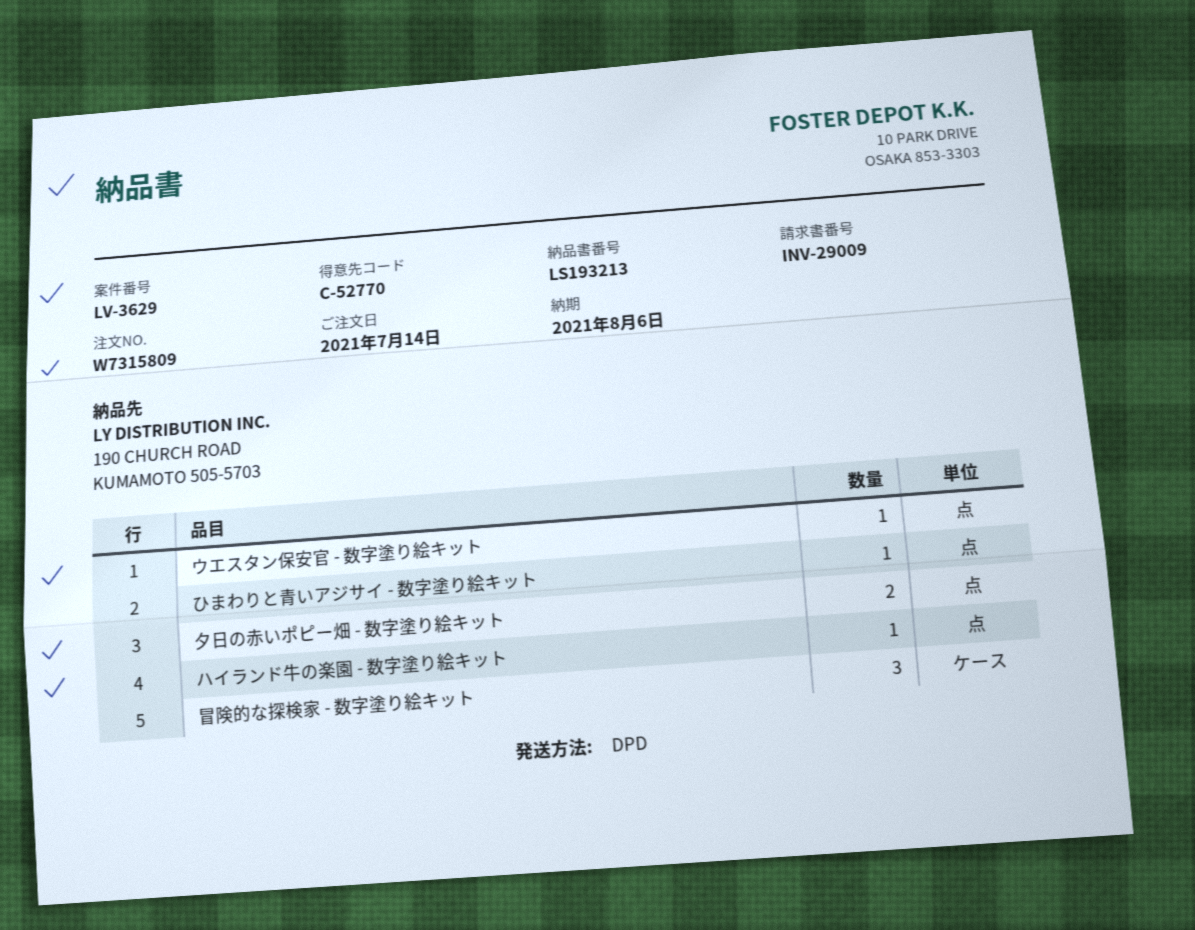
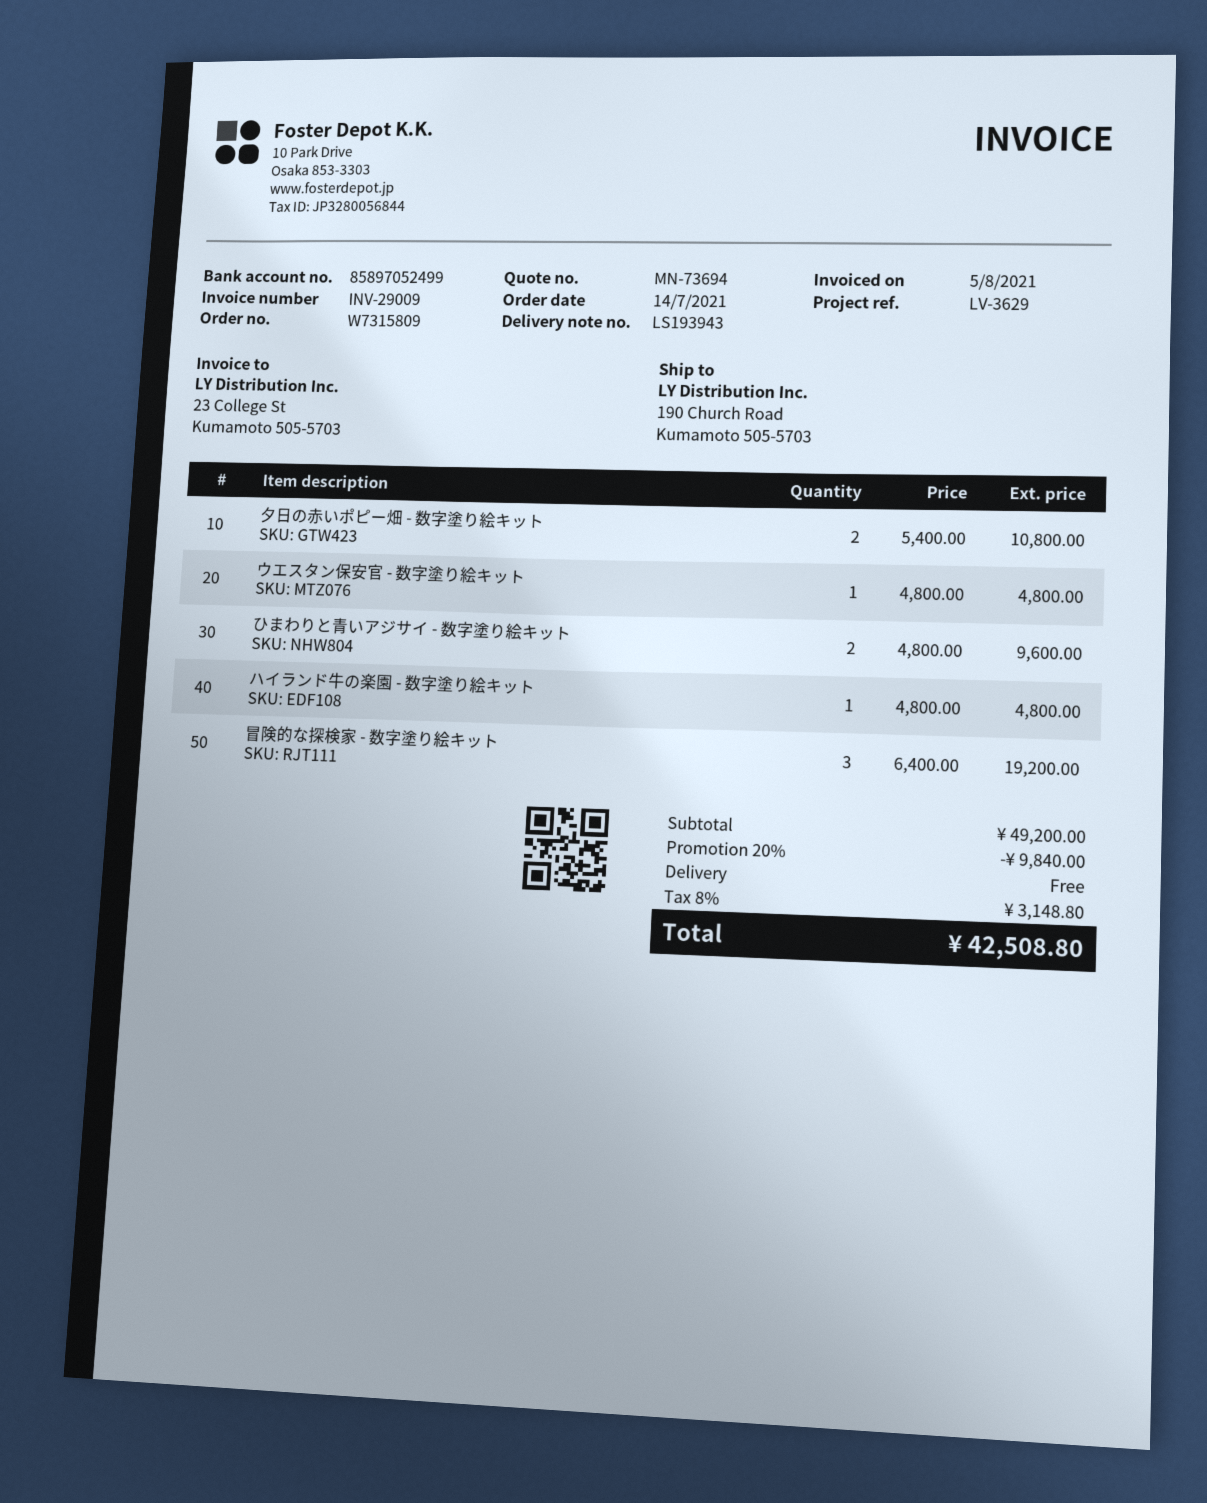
delivery note number: LS193213 -> LS193943
ひまわりと青いアジサイ - 数字塗り絵キット: 1 -> 2

